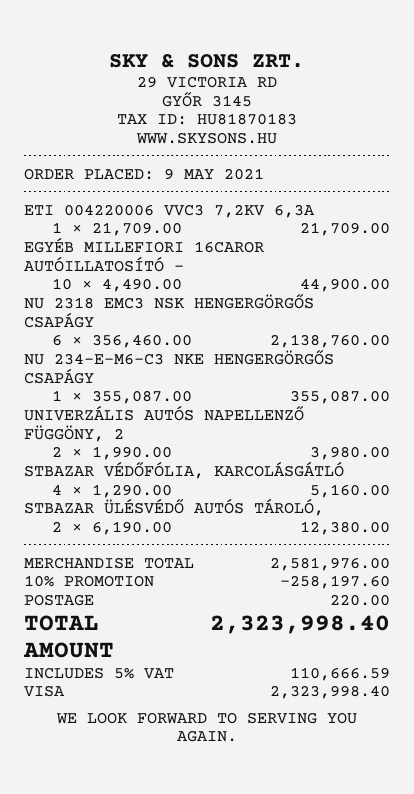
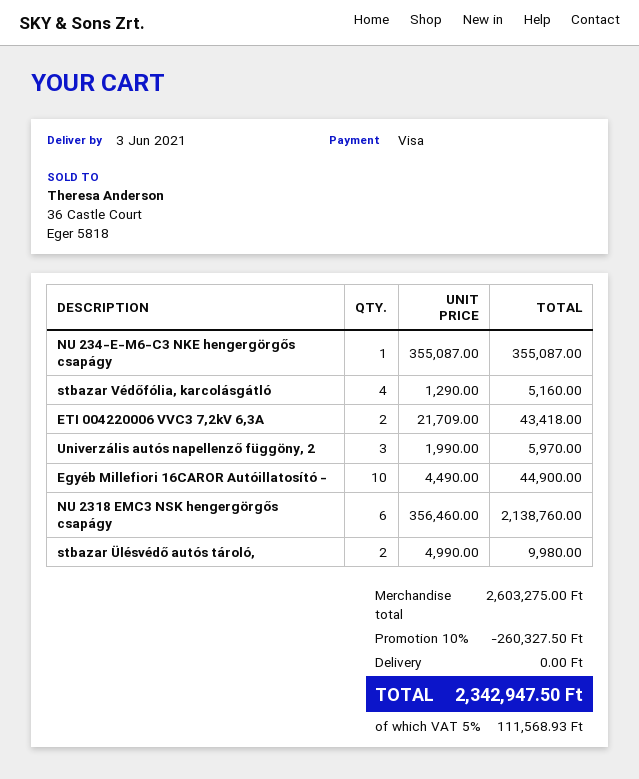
ETI 004220006 VVC3 7,2KV 6,3A: 1 x 21709.00 = 21709.00 -> 2 x 21709.00 = 43418.00
UNIVERZÁLIS AUTÓS NAPELLENZŐ FÜGGÖNY, 2: 2 x 1990.00 = 3980.00 -> 3 x 1990.00 = 5970.00
STBAZAR ÜLÉSVÉDŐ AUTÓS TÁROLÓ,: 2 x 6190.00 = 12380.00 -> 2 x 4990.00 = 9980.00
subtotal: 2581976.00 -> 2603275.00
discount: 10% = 258197.60 -> 10% = 260327.50
shipping: 220.00 -> 0.00
tax: 5% = 110666.59 -> 5% = 111568.93
total: 2323998.40 -> 2342947.50

